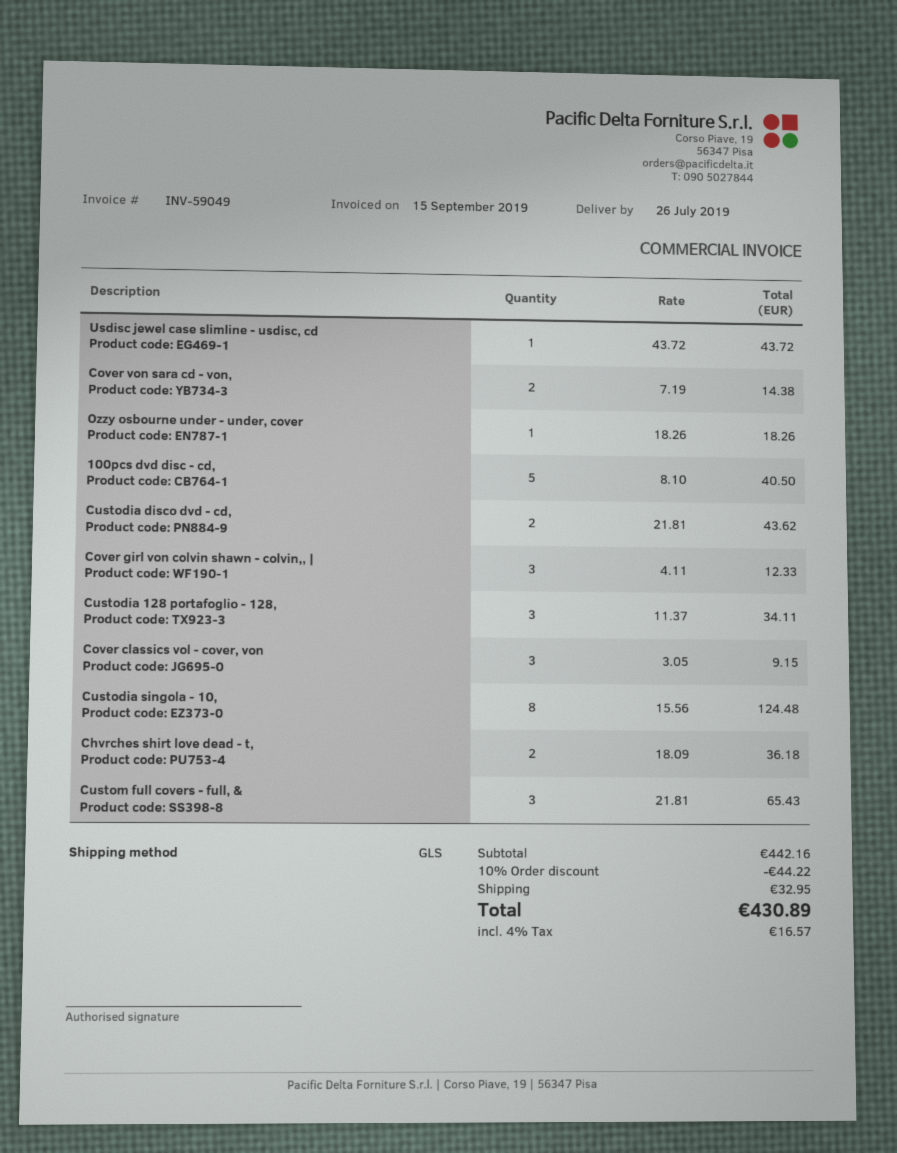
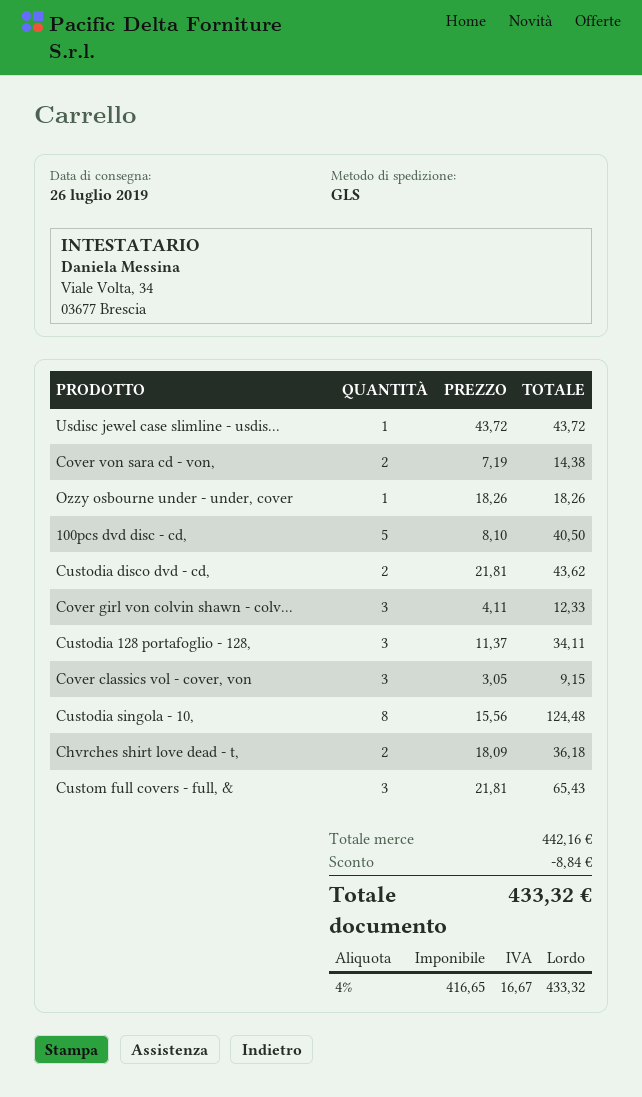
discount: 44.22 -> 8.84
shipping: 32.95 -> none
tax: 4% = 16.57 -> 4% = 16.67
total: 430.89 -> 433.32

